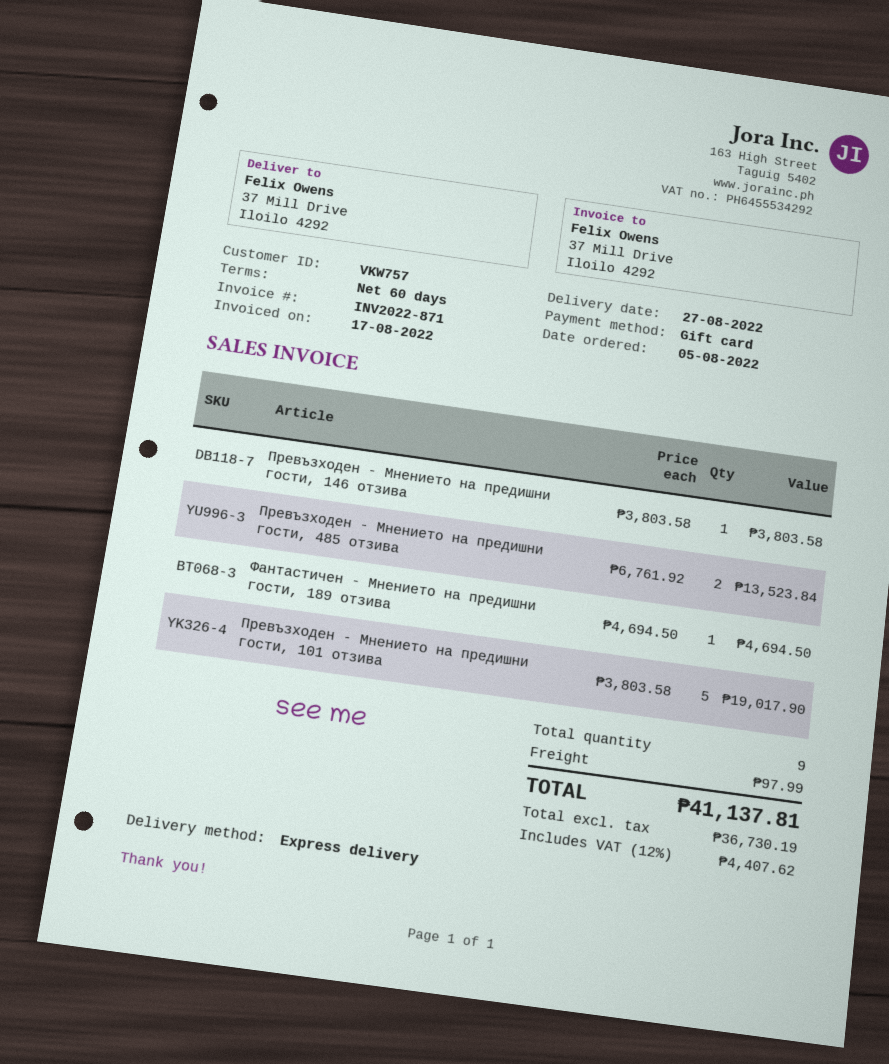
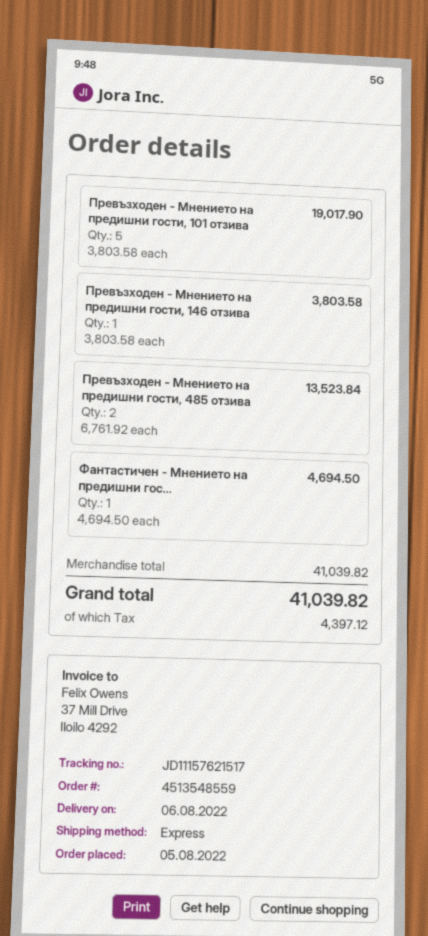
delivery date: 2022-08-27 -> 2022-08-06
shipping: 97.99 -> none
tax: 4407.62 -> 4397.12
total: 41137.81 -> 41039.82

